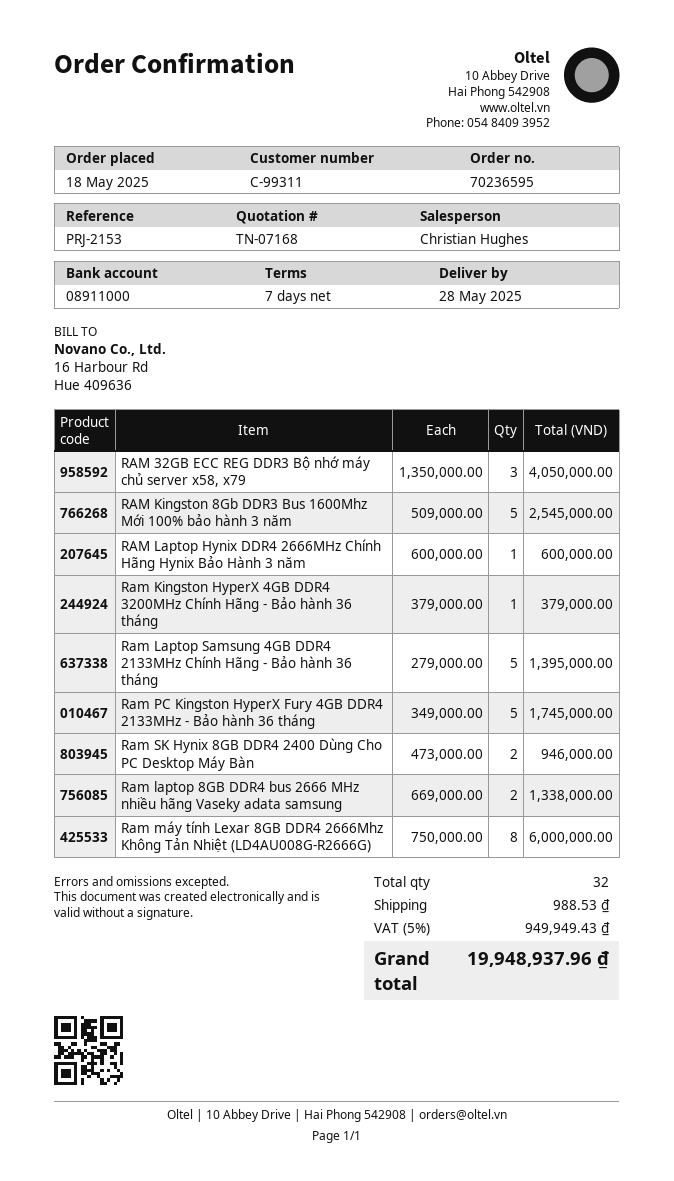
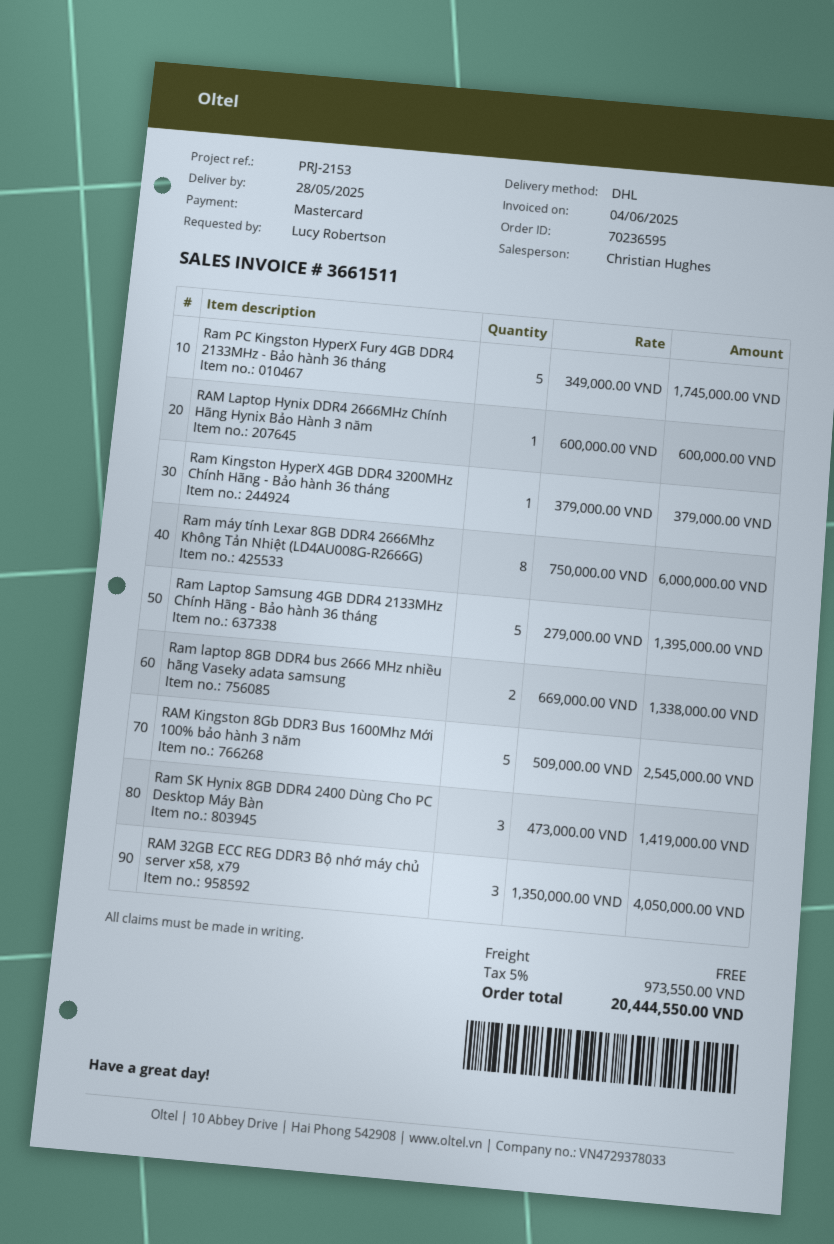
Ram SK Hynix 8GB DDR4 2400 Dùng Cho PC Desktop Máy Bàn: 2 x 473000.00 = 946000.00 -> 3 x 473000.00 = 1419000.00
shipping: 988.53 -> 0.00
tax: 5% = 949949.43 -> 5% = 973550.00
total: 19948937.96 -> 20444550.00

